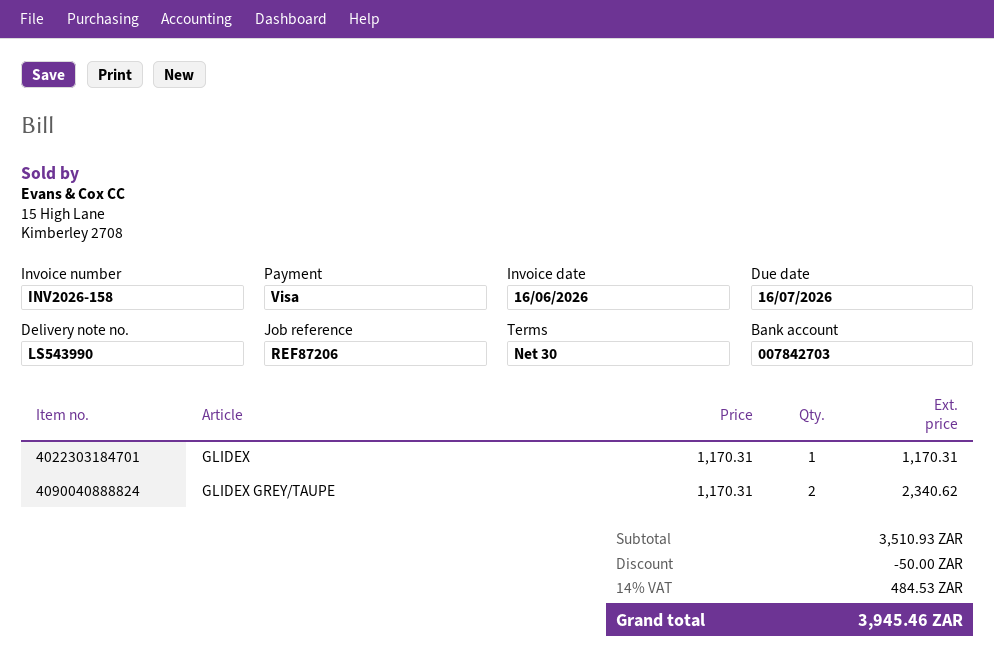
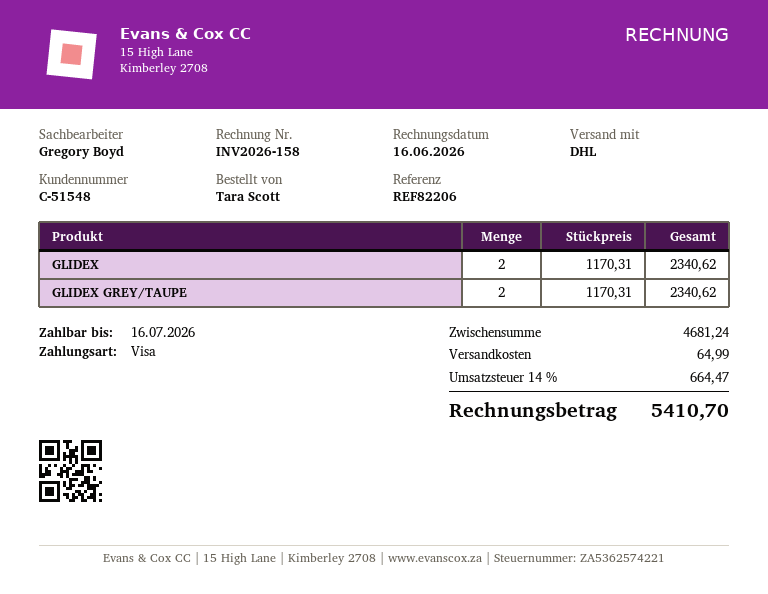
reference: REF87206 -> REF82206
GLIDEX: 1 x 1170.31 = 1170.31 -> 2 x 1170.31 = 2340.62
subtotal: 3510.93 -> 4681.24
discount: 50.00 -> none
shipping: none -> 64.99
tax: 14% = 484.53 -> 14% = 664.47
total: 3945.46 -> 5410.70

